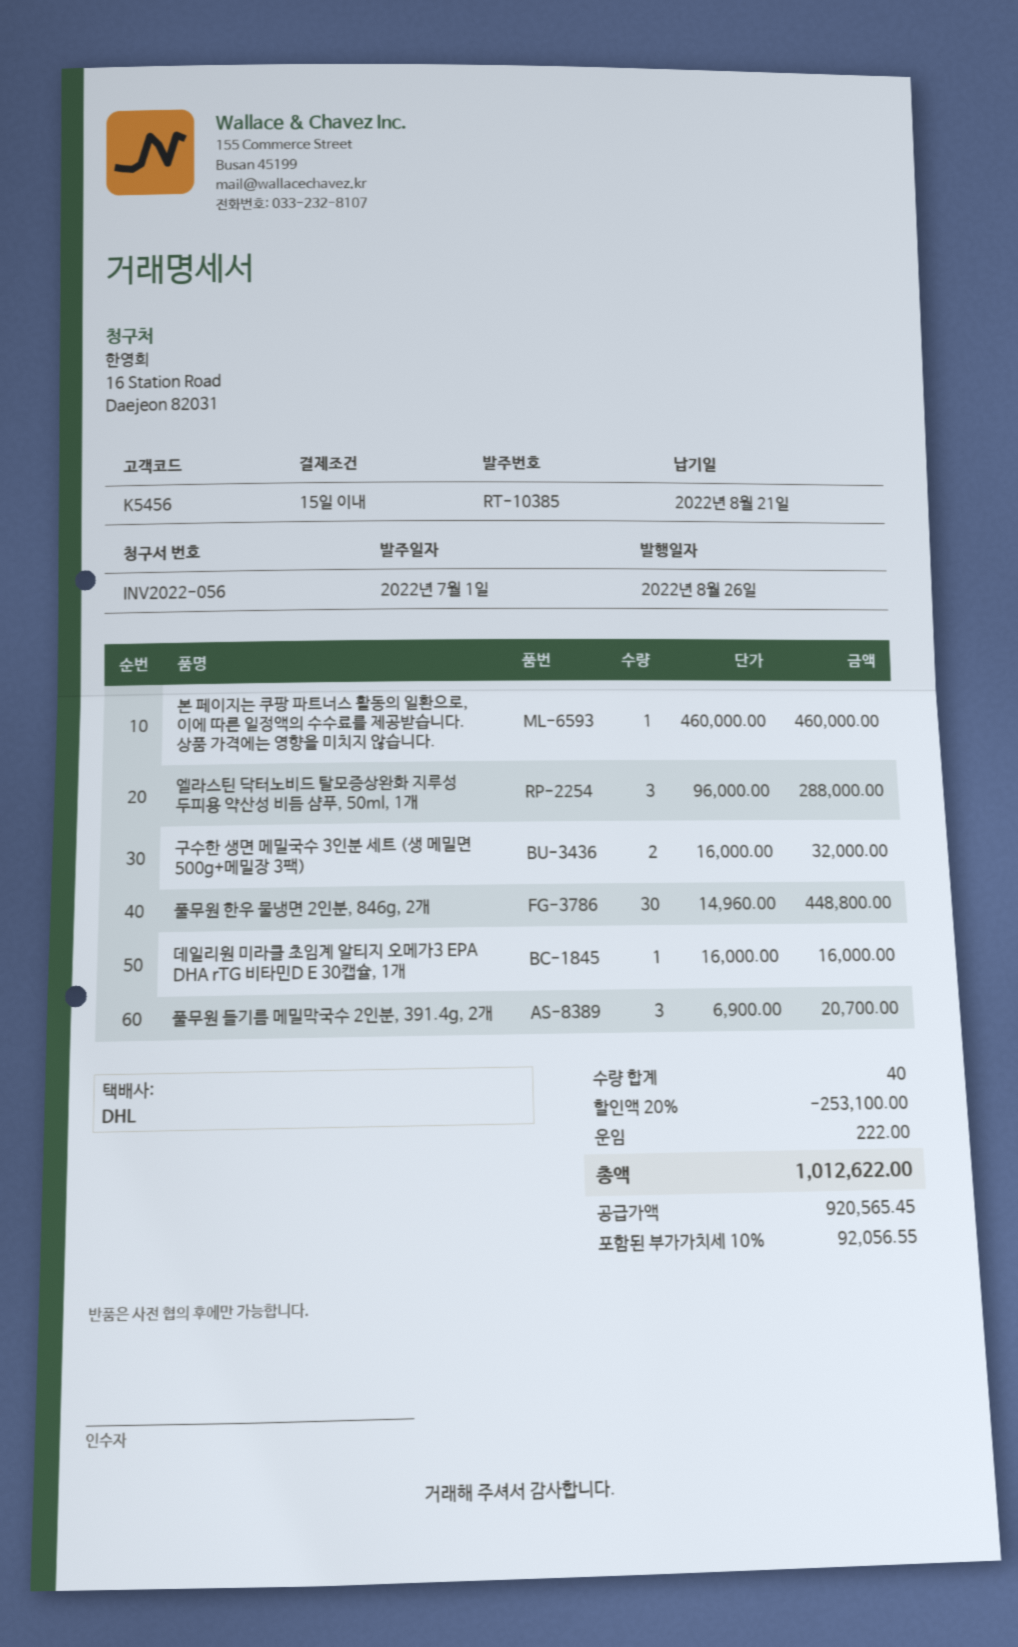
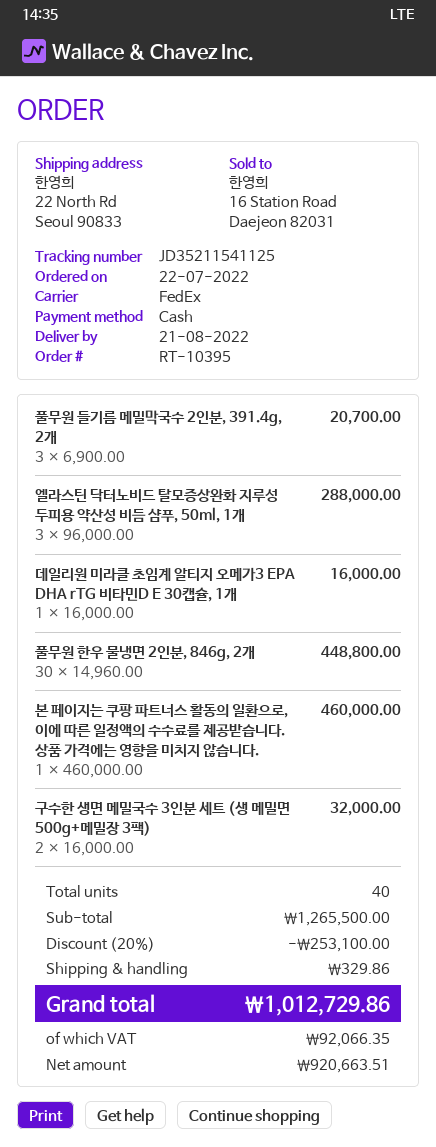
order number: RT-10385 -> RT-10395
order date: 2022-07-01 -> 2022-07-22
shipping method: DHL -> FedEx
shipping: 222.00 -> 329.86
net: 920565.45 -> 920663.51
tax: 92056.55 -> 92066.35
total: 1012622.00 -> 1012729.86

